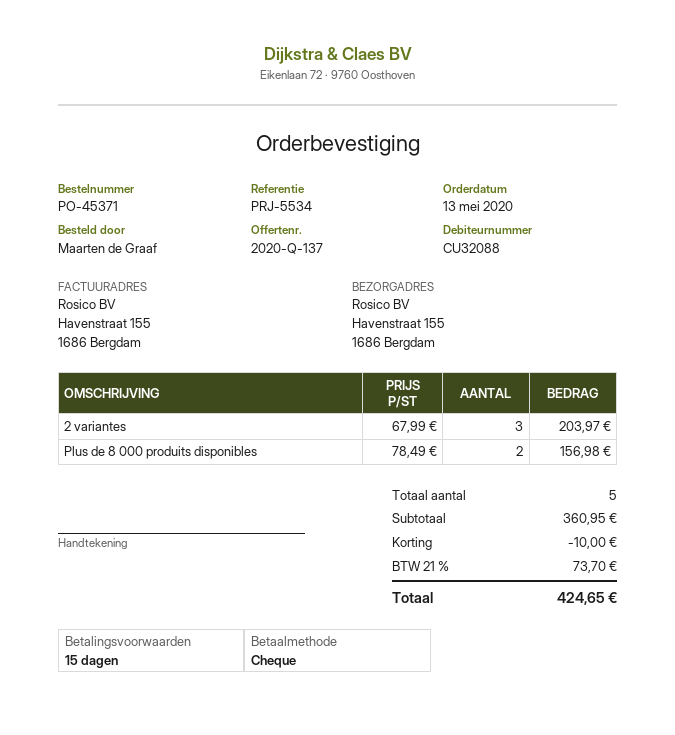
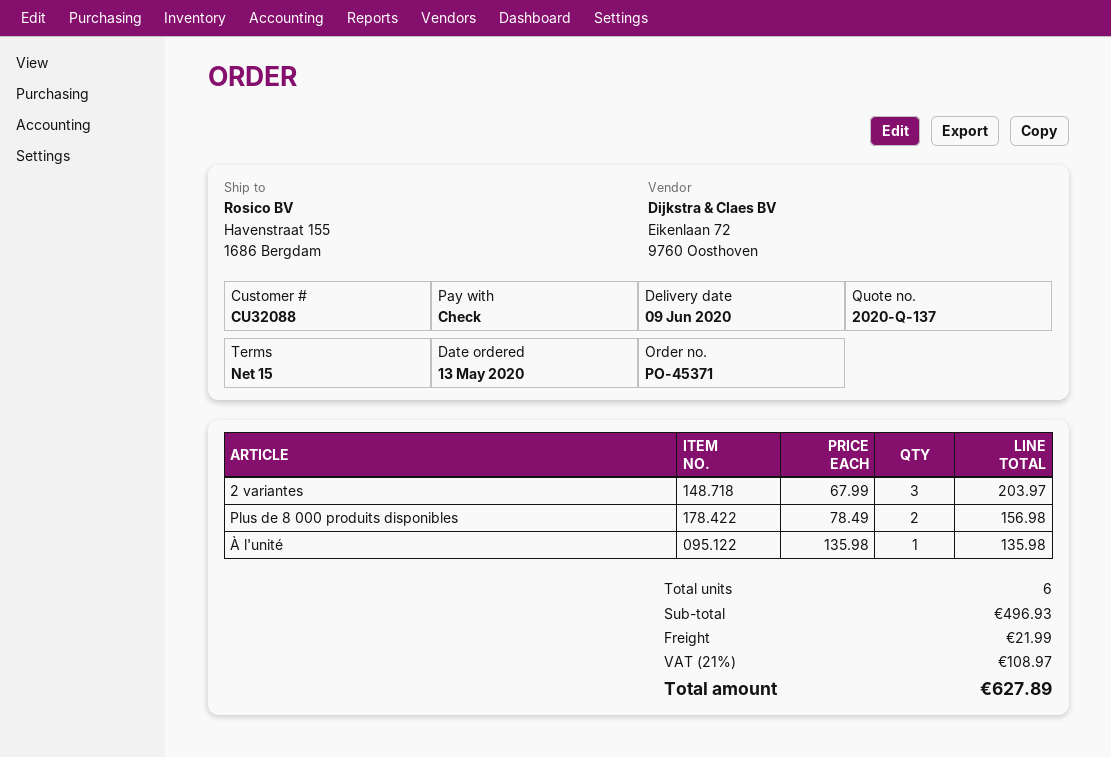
À l'unité: none -> 1 x 135.98 = 135.98
total quantity: 5 -> 6
subtotal: 360.95 -> 496.93
discount: 10.00 -> none
shipping: none -> 21.99
tax: 21% = 73.70 -> 21% = 108.97
total: 424.65 -> 627.89

